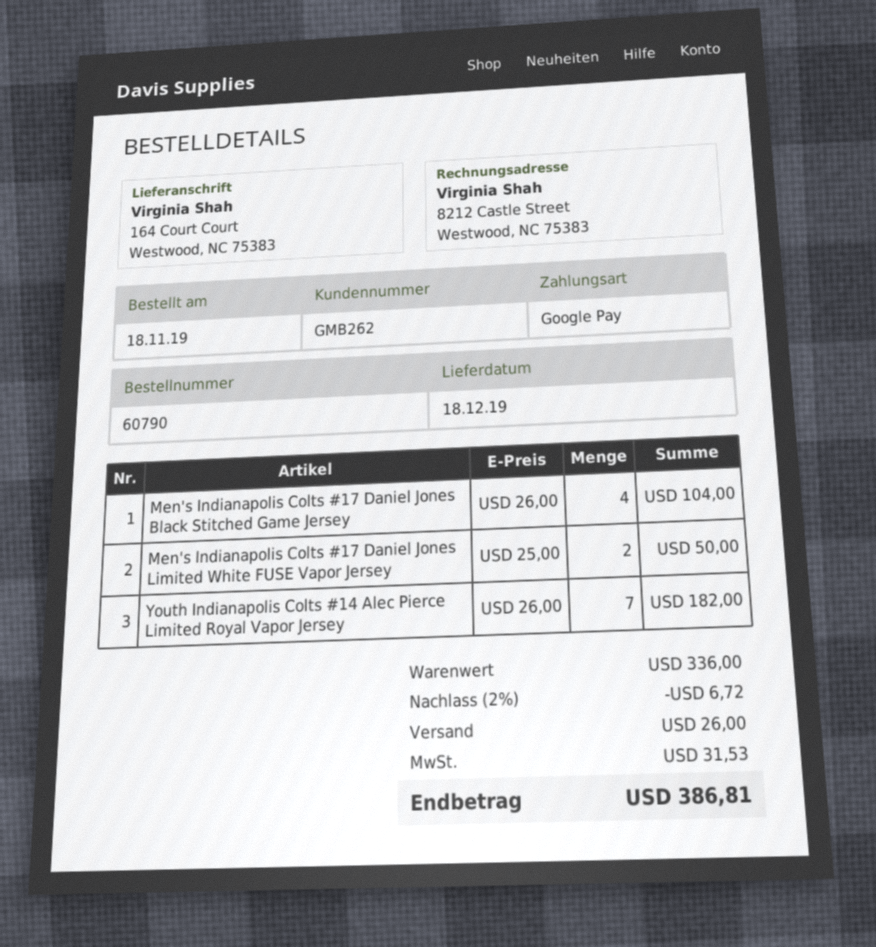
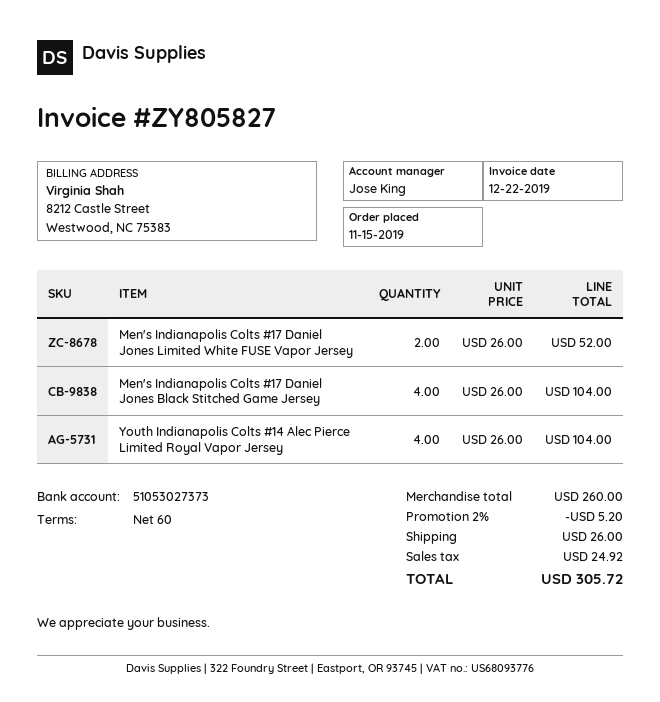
order date: 2019-11-18 -> 2019-11-15
Men's Indianapolis Colts #17 Daniel Jones Limited White FUSE Vapor Jersey: 2 x 25.00 = 50.00 -> 2 x 26.00 = 52.00
Youth Indianapolis Colts #14 Alec Pierce Limited Royal Vapor Jersey: 7 x 26.00 = 182.00 -> 4 x 26.00 = 104.00
subtotal: 336.00 -> 260.00
discount: 2% = 6.72 -> 2% = 5.20
tax: 31.53 -> 24.92
total: 386.81 -> 305.72

